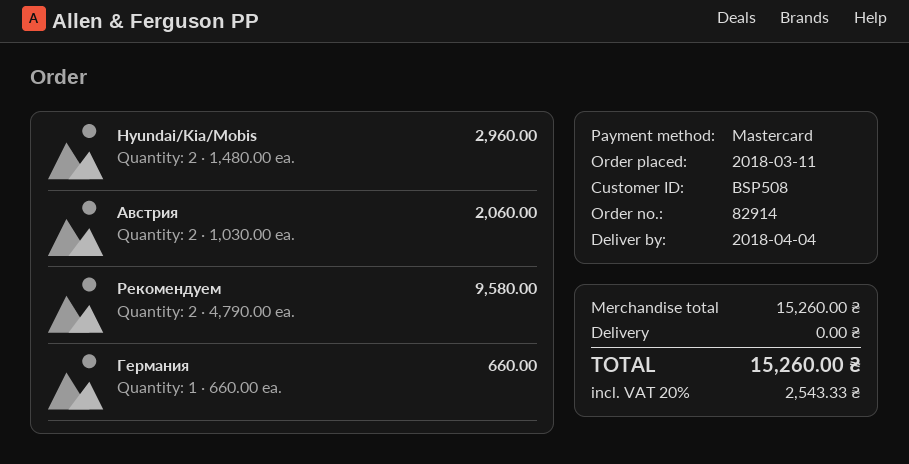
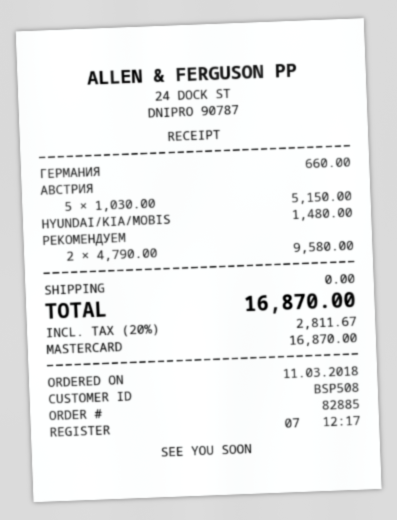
order number: 82914 -> 82885
Hyundai/Kia/Mobis: 2 x 1480.00 = 2960.00 -> 1 x 1480.00 = 1480.00
Австрия: 2 x 1030.00 = 2060.00 -> 5 x 1030.00 = 5150.00
tax: 20% = 2543.33 -> 20% = 2811.67
total: 15260.00 -> 16870.00

